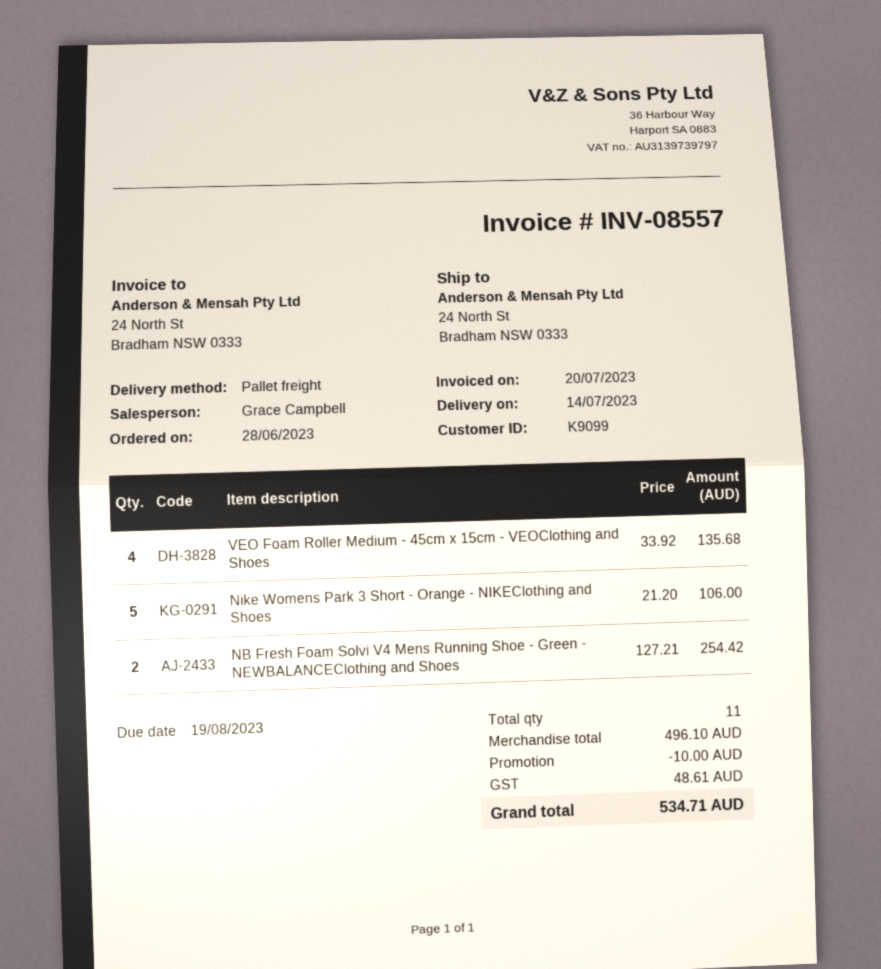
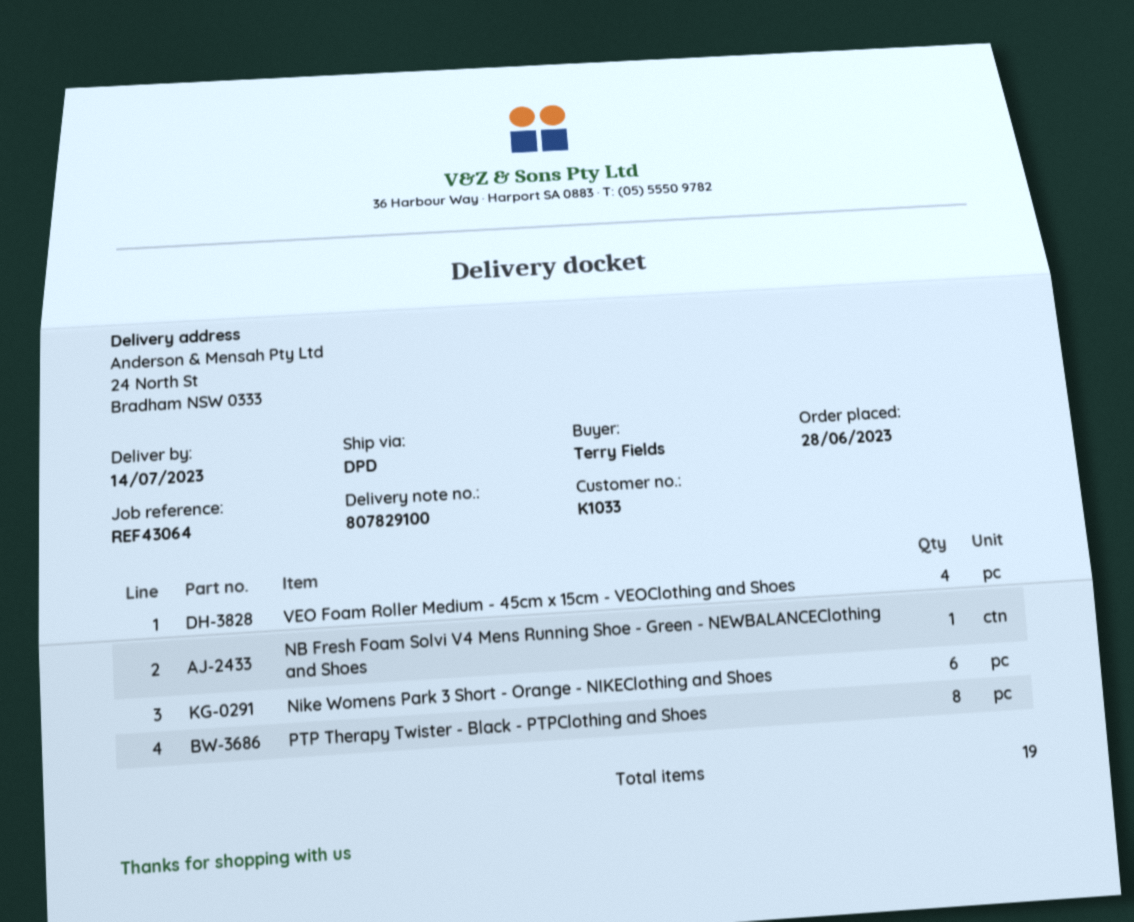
customer number: K9099 -> K1033
shipping method: pallet freight -> DPD
Nike Womens Park 3 Short - Orange - NIKEClothing and Shoes: 5 -> 6
NB Fresh Foam Solvi V4 Mens Running Shoe - Green - NEWBALANCEClothing and Shoes: 2 -> 1
PTP Therapy Twister - Black - PTPClothing and Shoes: none -> 8
total quantity: 11 -> 19

